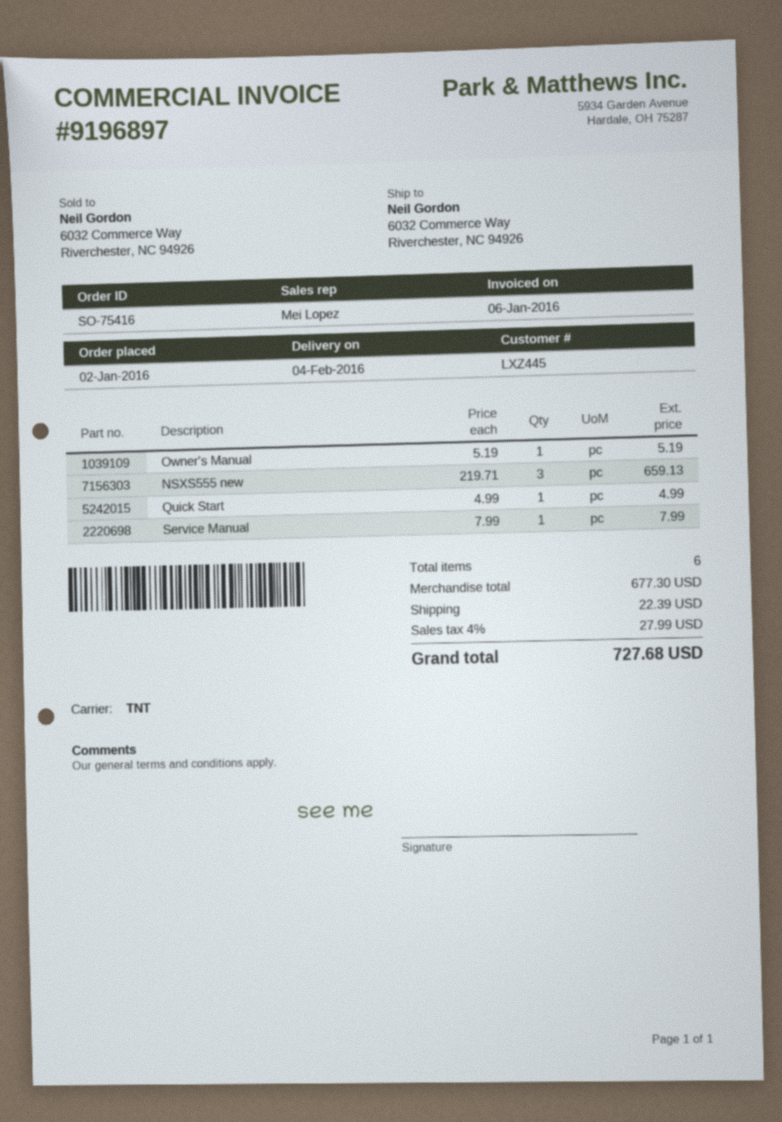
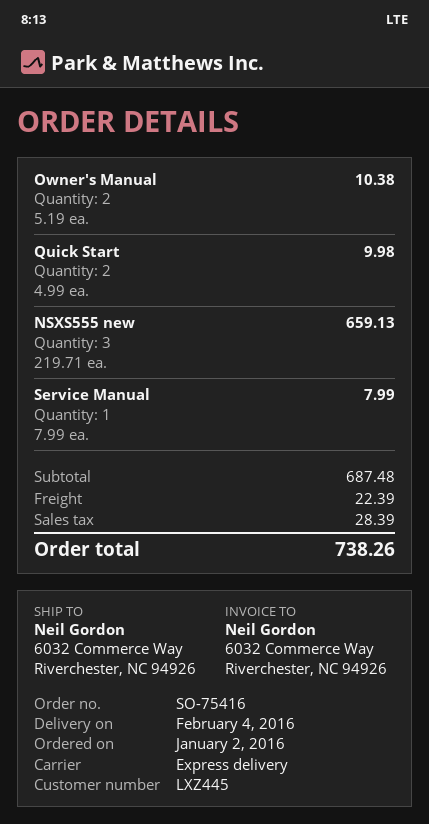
shipping method: TNT -> express
Owner's Manual: 1 x 5.19 = 5.19 -> 2 x 5.19 = 10.38
Quick Start: 1 x 4.99 = 4.99 -> 2 x 4.99 = 9.98
subtotal: 677.30 -> 687.48
tax: 27.99 -> 28.39
total: 727.68 -> 738.26

